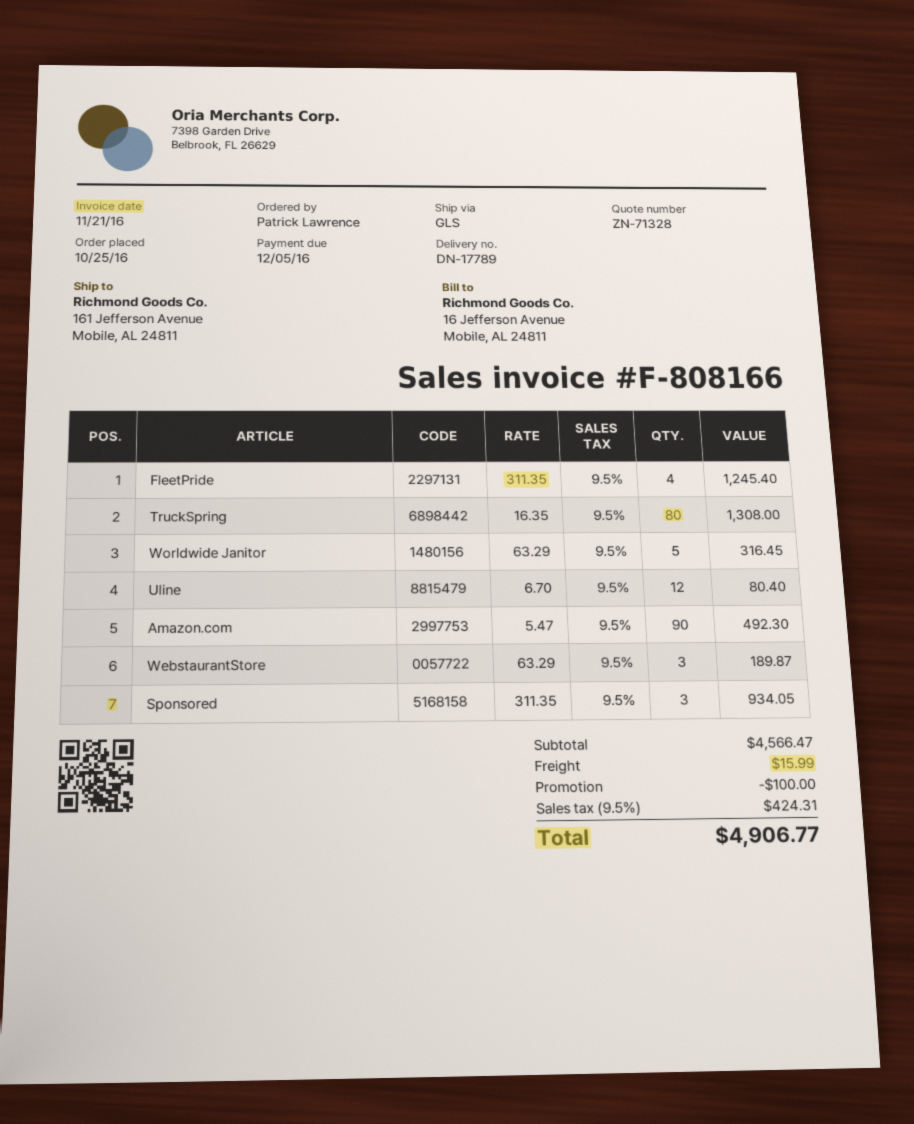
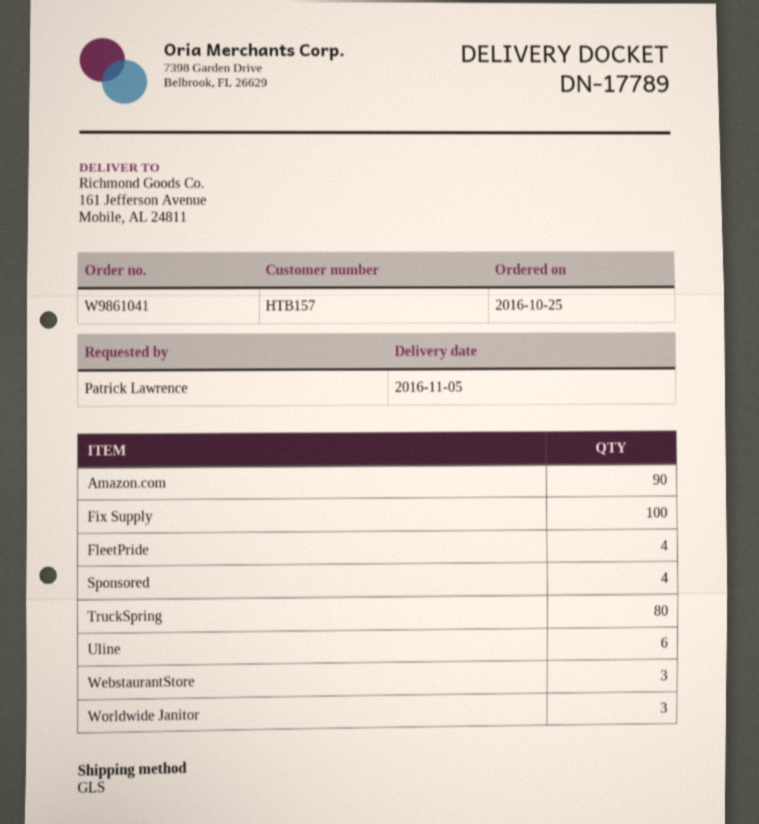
Worldwide Janitor: 5 -> 3
Uline: 12 -> 6
Sponsored: 3 -> 4
Fix Supply: none -> 100

